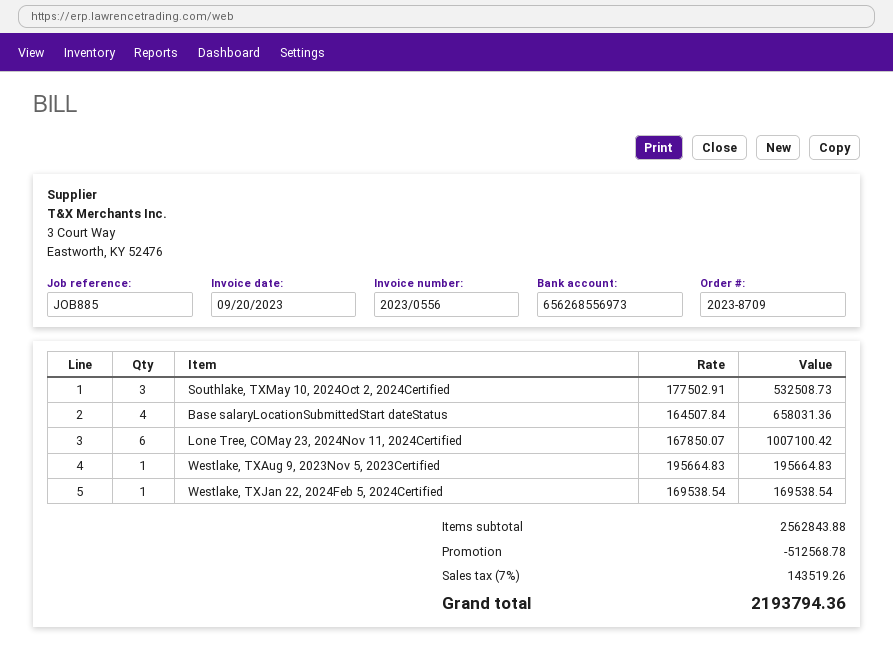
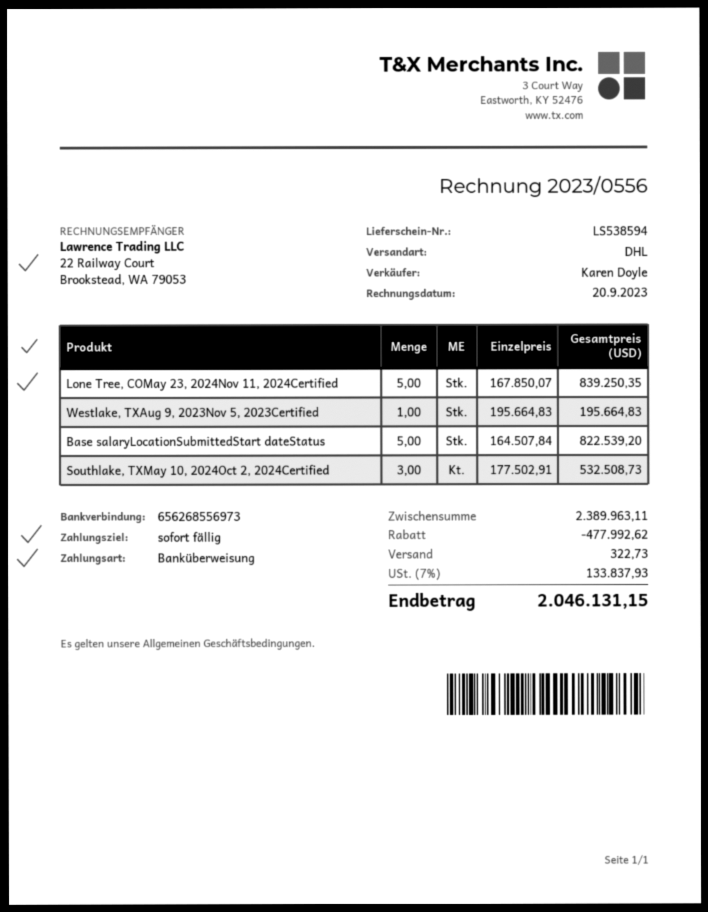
Base salaryLocationSubmittedStart dateStatus: 4 x 164507.84 = 658031.36 -> 5 x 164507.84 = 822539.20
Lone Tree, COMay 23, 2024Nov 11, 2024Certified: 6 x 167850.07 = 1007100.42 -> 5 x 167850.07 = 839250.35
Westlake, TXJan 22, 2024Feb 5, 2024Certified: 1 x 169538.54 = 169538.54 -> none
subtotal: 2562843.88 -> 2389963.11
discount: 512568.78 -> 477992.62
shipping: none -> 322.73
tax: 7% = 143519.26 -> 7% = 133837.93
total: 2193794.36 -> 2046131.15

